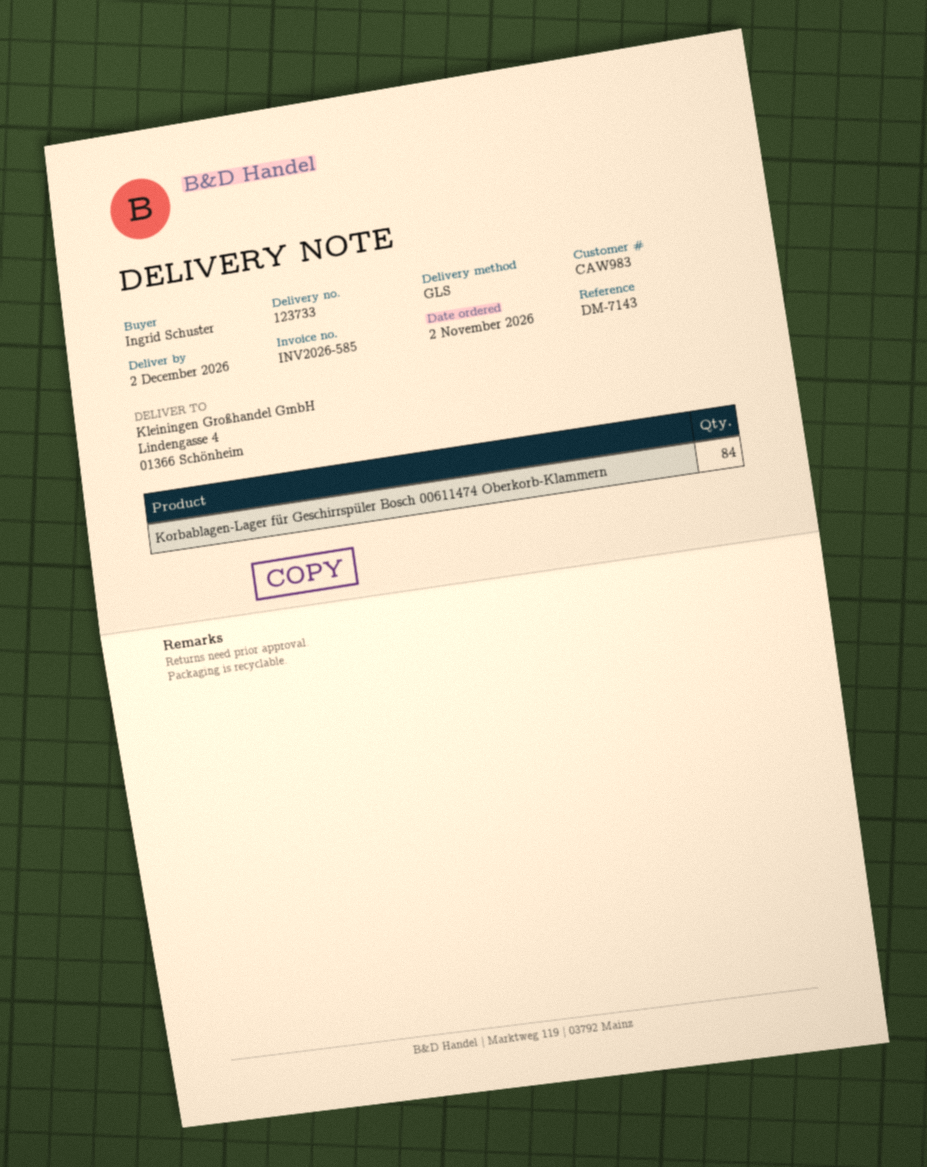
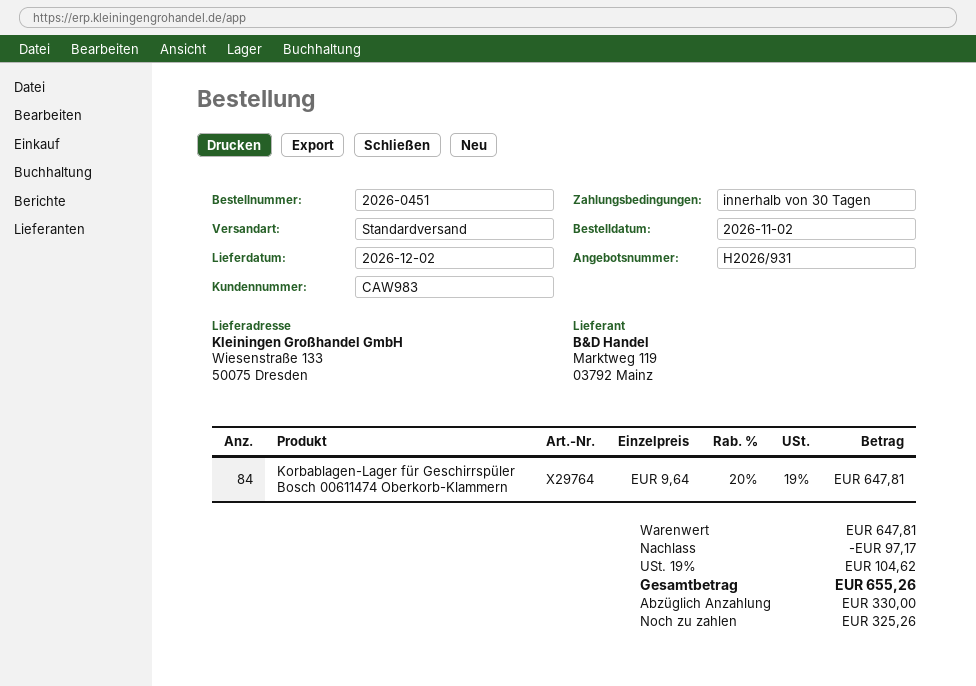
shipping method: GLS -> standard
ship to: Lindengasse 4, 01366 Schönheim -> Wiesenstraße 133, 50075 Dresden

